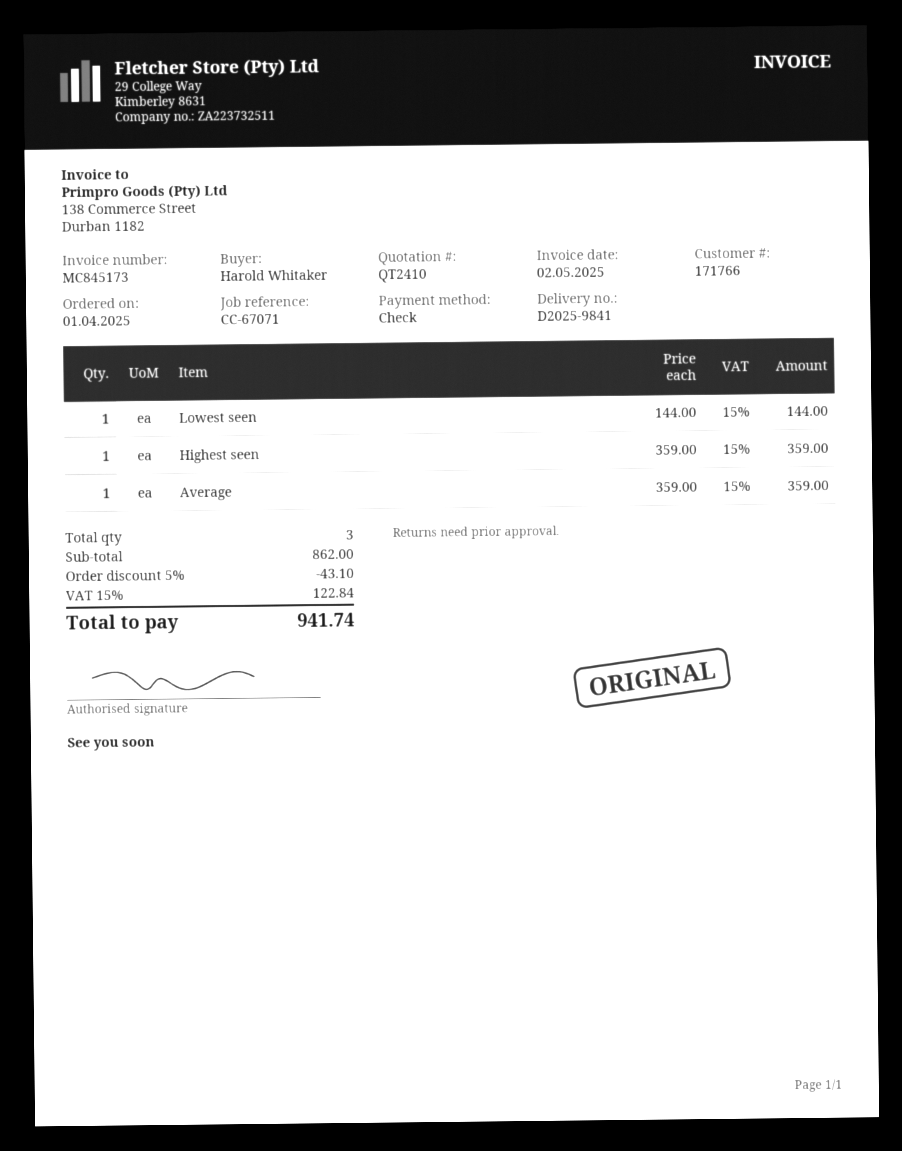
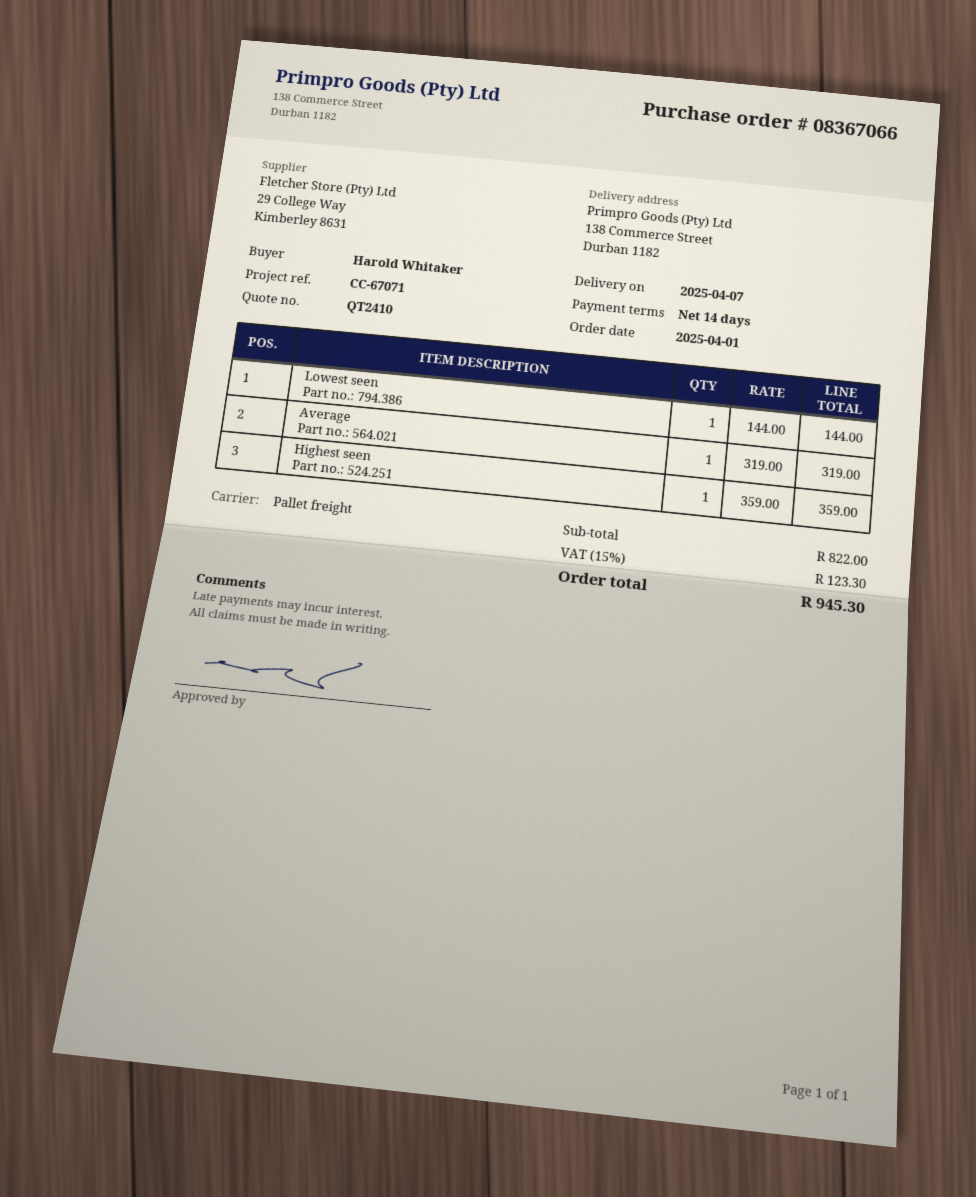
Average: 1 x 359.00 = 359.00 -> 1 x 319.00 = 319.00
subtotal: 862.00 -> 822.00
discount: 5% = 43.10 -> none
tax: 15% = 122.84 -> 15% = 123.30
total: 941.74 -> 945.30

